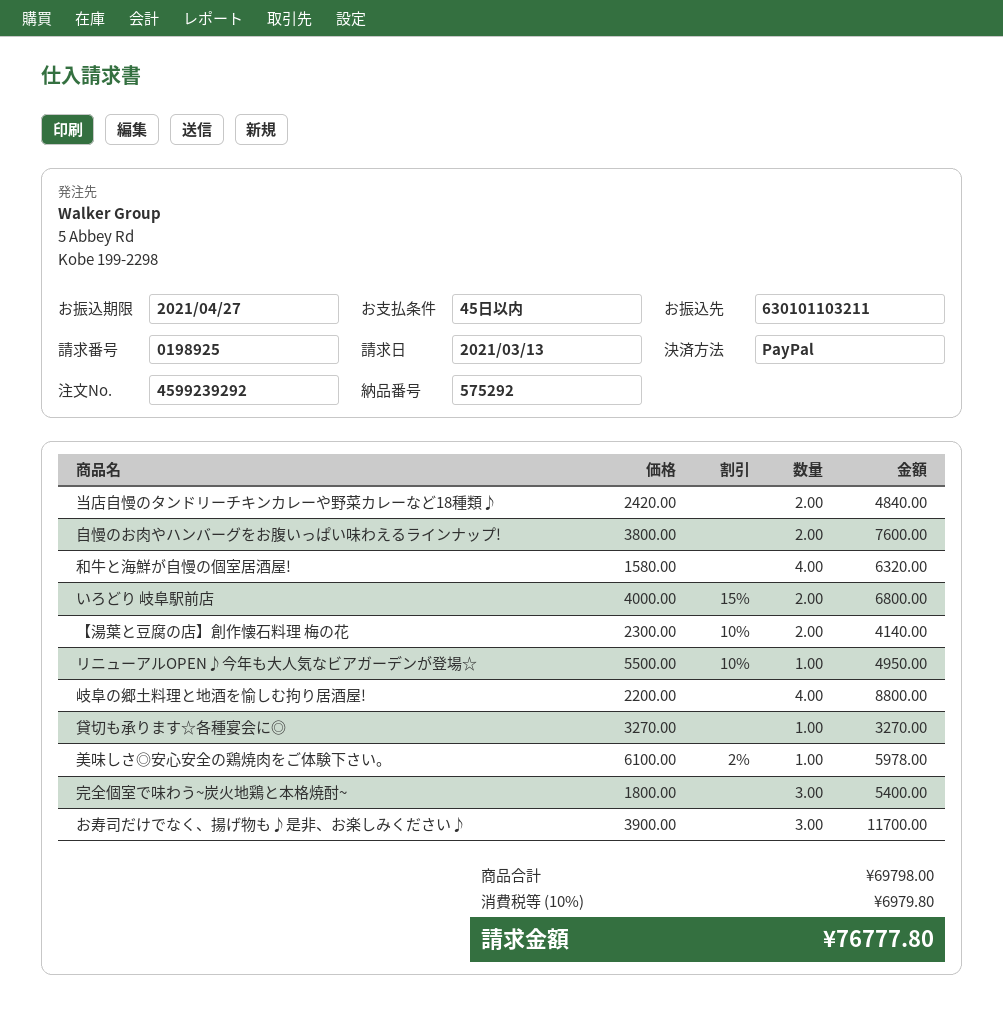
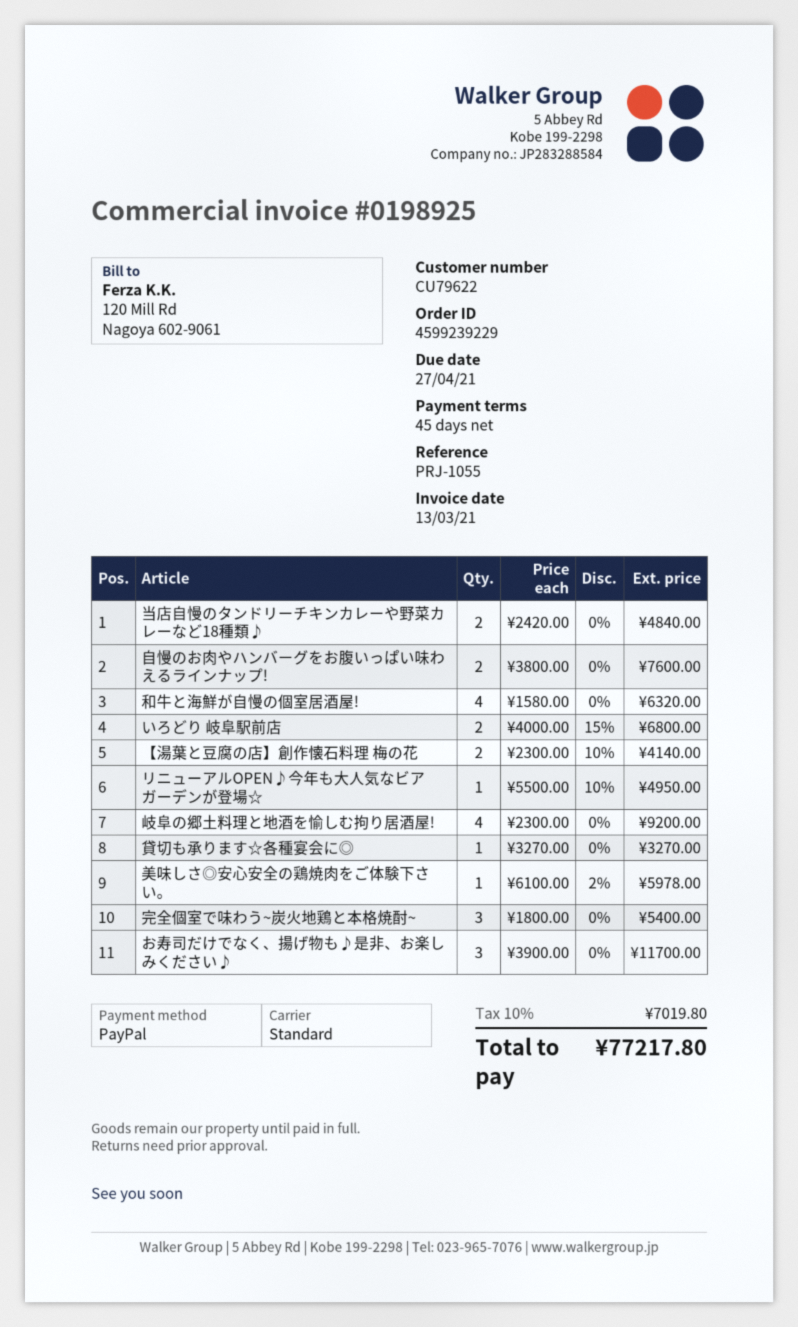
order number: 4599239292 -> 4599239229
岐阜の郷土料理と地酒を愉しむ拘り居酒屋!: 4 x 2200.00 = 8800.00 -> 4 x 2300.00 = 9200.00
tax: 10% = 6979.80 -> 10% = 7019.80
total: 76777.80 -> 77217.80

